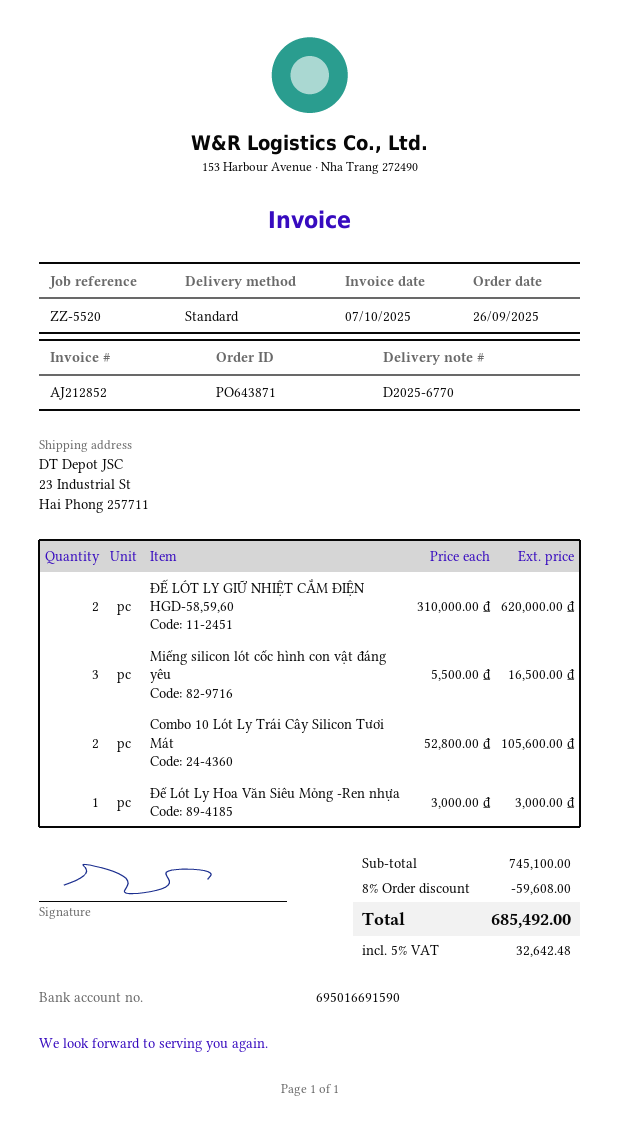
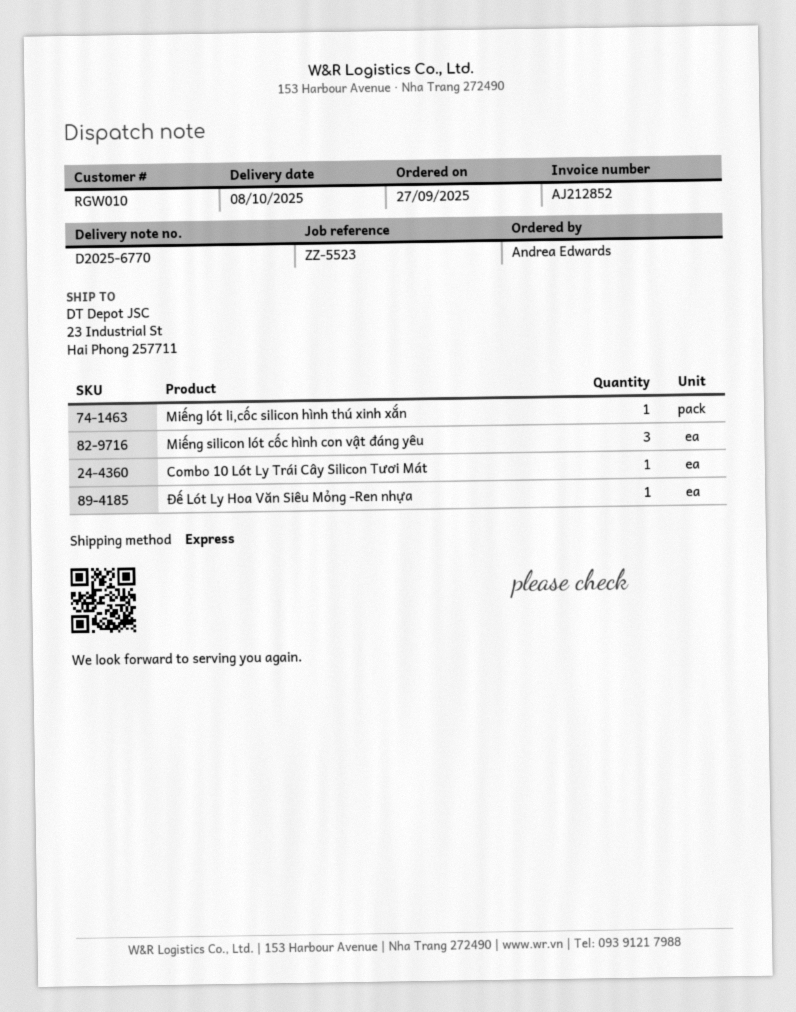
order date: 2025-09-26 -> 2025-09-27
reference: ZZ-5520 -> ZZ-5523
shipping method: standard -> express
ĐẾ LÓT LY GIỮ NHIỆT CẮM ĐIỆN HGD-58,59,60: 2 -> none
Combo 10 Lót Ly Trái Cây Silicon Tươi Mát: 2 -> 1
Miếng lót li,cốc silicon hình thú xinh xắn: none -> 1

